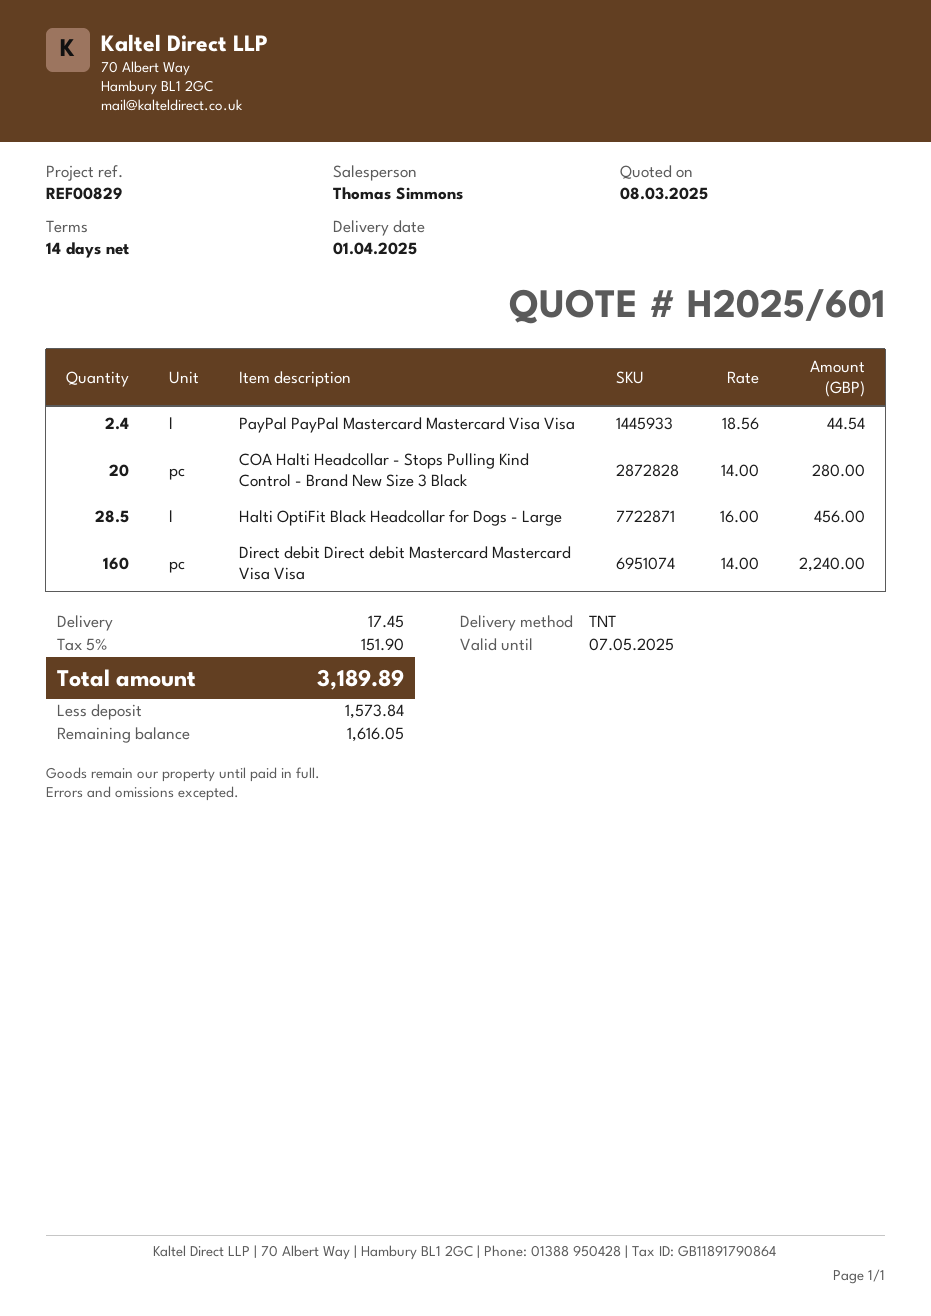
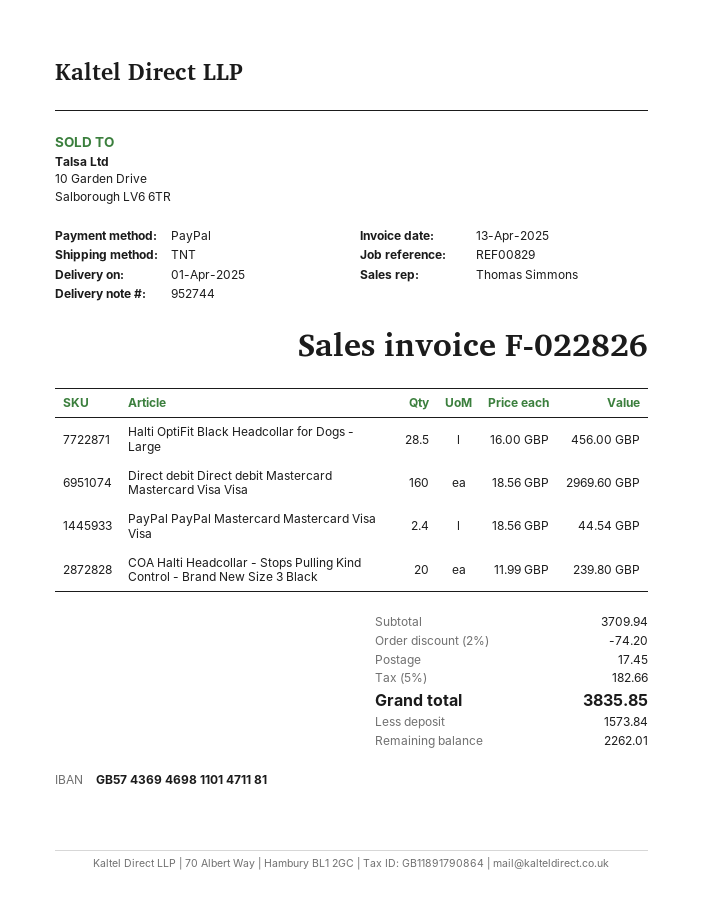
COA Halti Headcollar - Stops Pulling Kind Control - Brand New Size 3 Black: 20 x 14.00 = 280.00 -> 20 x 11.99 = 239.80
Direct debit Direct debit Mastercard Mastercard Visa Visa: 160 x 14.00 = 2240.00 -> 160 x 18.56 = 2969.60
discount: none -> 2% = 74.20
tax: 5% = 151.90 -> 5% = 182.66
total: 3189.89 -> 3835.85
balance: 1616.05 -> 2262.01

